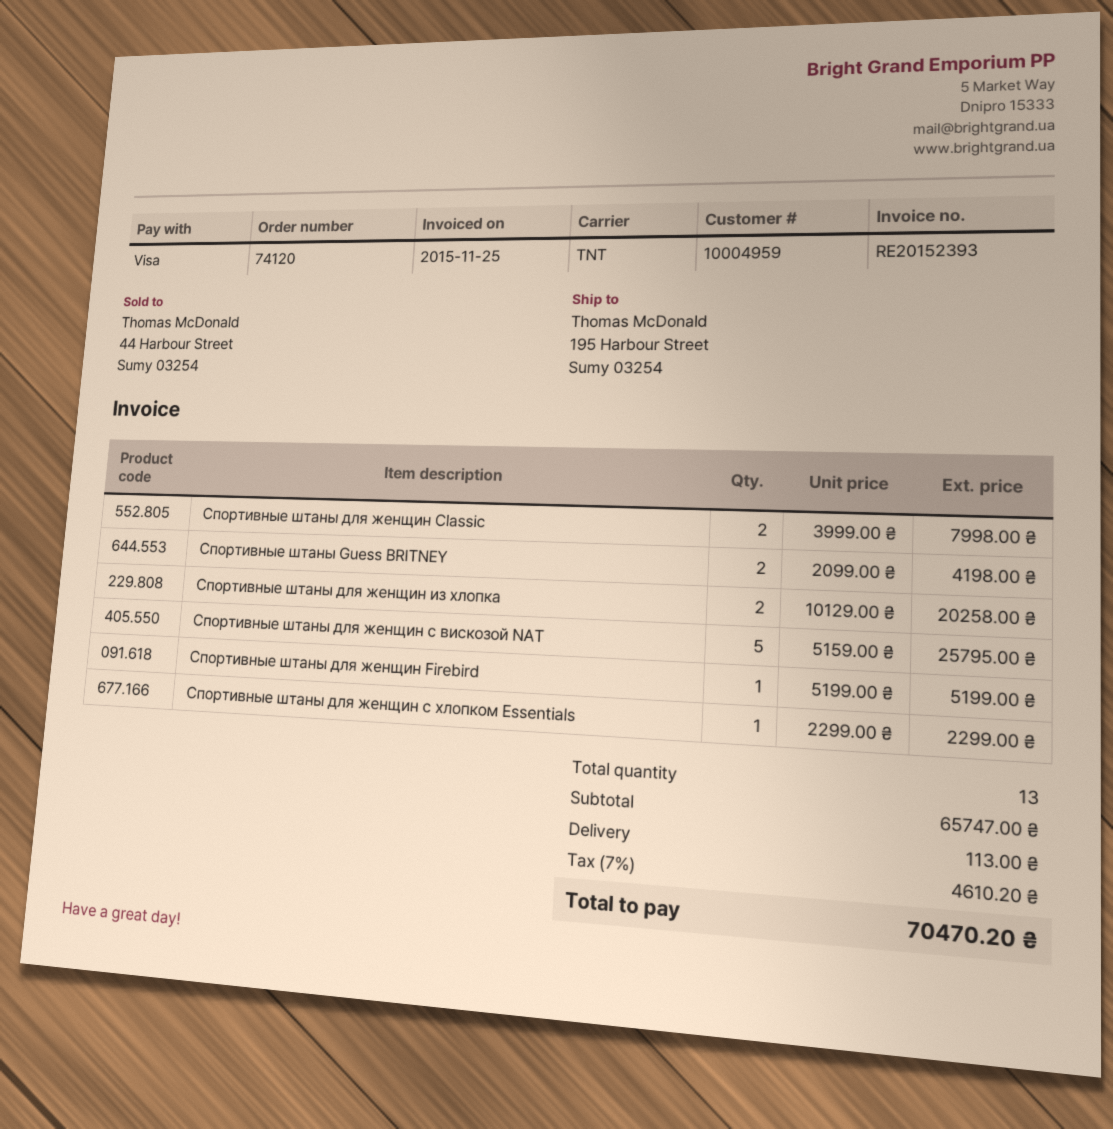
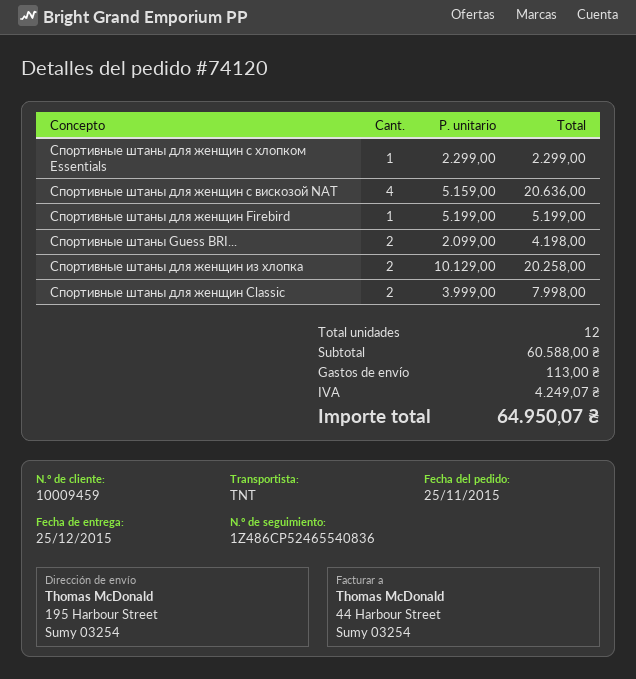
customer number: 10004959 -> 10009459
Спортивные штаны для женщин с вискозой NAT: 5 x 5159.00 = 25795.00 -> 4 x 5159.00 = 20636.00
total quantity: 13 -> 12
subtotal: 65747.00 -> 60588.00
tax: 4610.20 -> 4249.07
total: 70470.20 -> 64950.07

